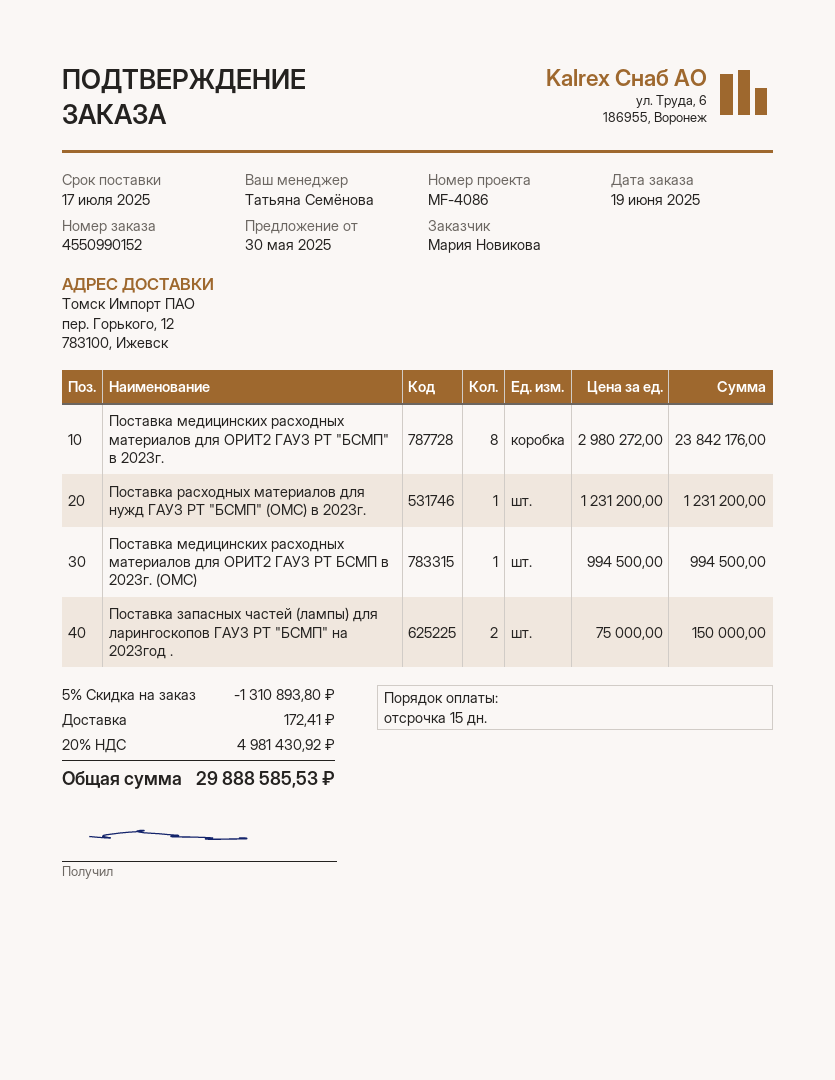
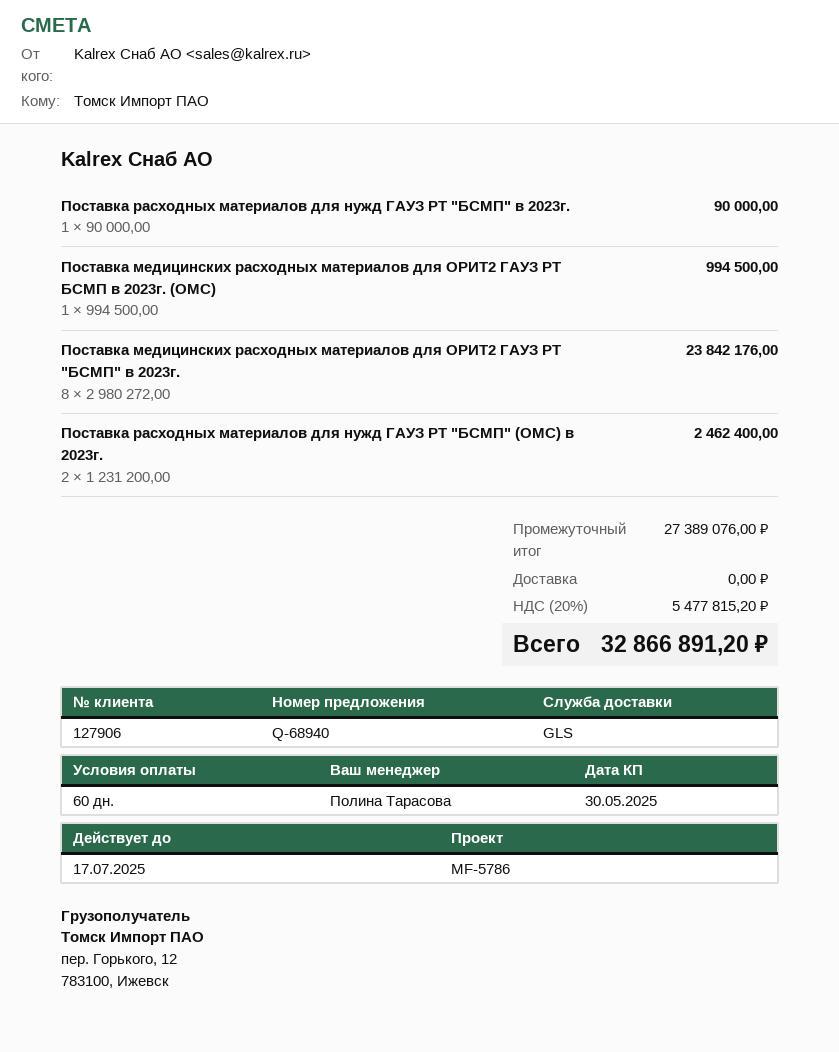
payment terms: 15 days -> 60 days
reference: MF-4086 -> MF-5786
sales rep: Татьяна Семёнова -> Полина Тарасова
Поставка расходных материалов для нужд ГАУЗ РТ "БСМП" (ОМС) в 2023г.: 1 x 1231200.00 = 1231200.00 -> 2 x 1231200.00 = 2462400.00
Поставка запасных частей (лампы) для ларингоскопов ГАУЗ РТ "БСМП" на 2023год .: 2 x 75000.00 = 150000.00 -> none
Поставка расходных материалов для нужд ГАУЗ РТ "БСМП" в 2023г.: none -> 1 x 90000.00 = 90000.00
discount: 5% = 1310893.80 -> none
shipping: 172.41 -> 0.00
tax: 20% = 4981430.92 -> 20% = 5477815.20
total: 29888585.53 -> 32866891.20

